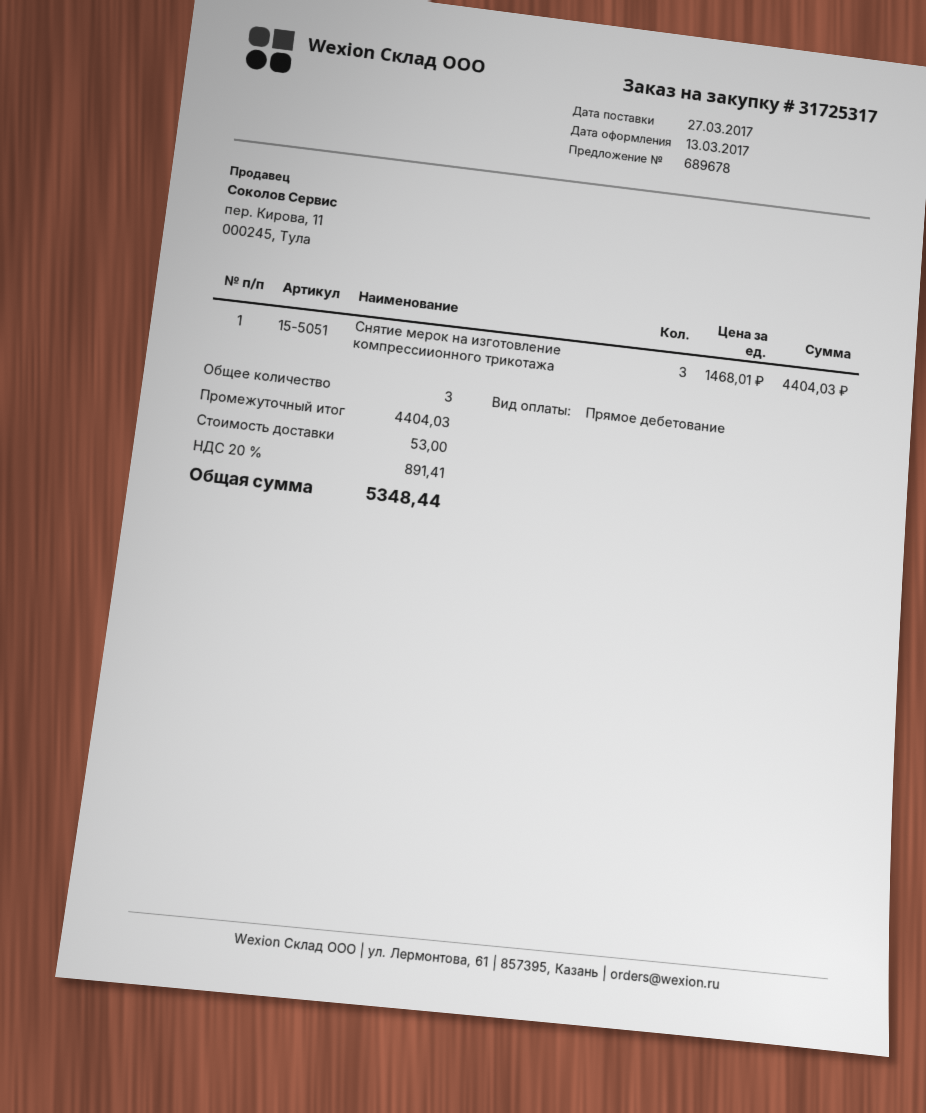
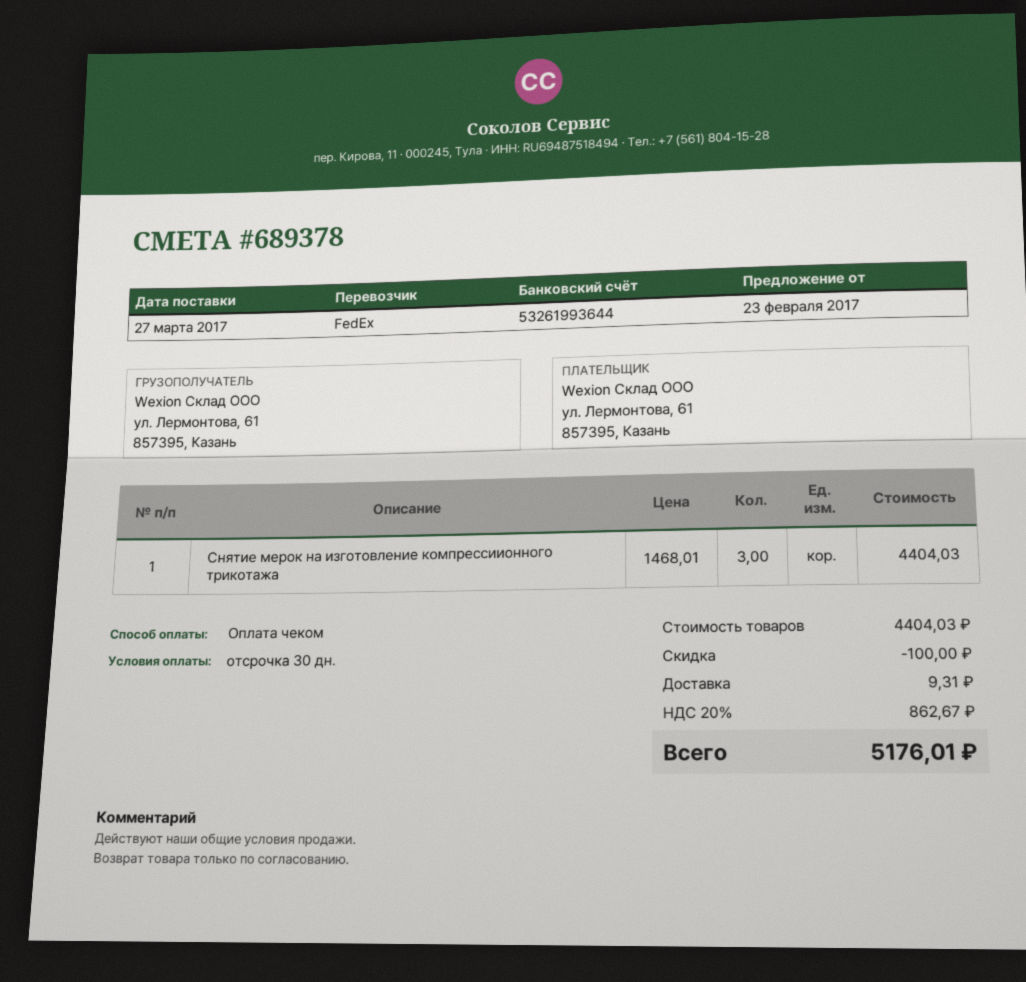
quote number: 689678 -> 689378
payment method: direct debit -> cheque
discount: none -> 100.00
shipping: 53.00 -> 9.31
tax: 20% = 891.41 -> 20% = 862.67
total: 5348.44 -> 5176.01

